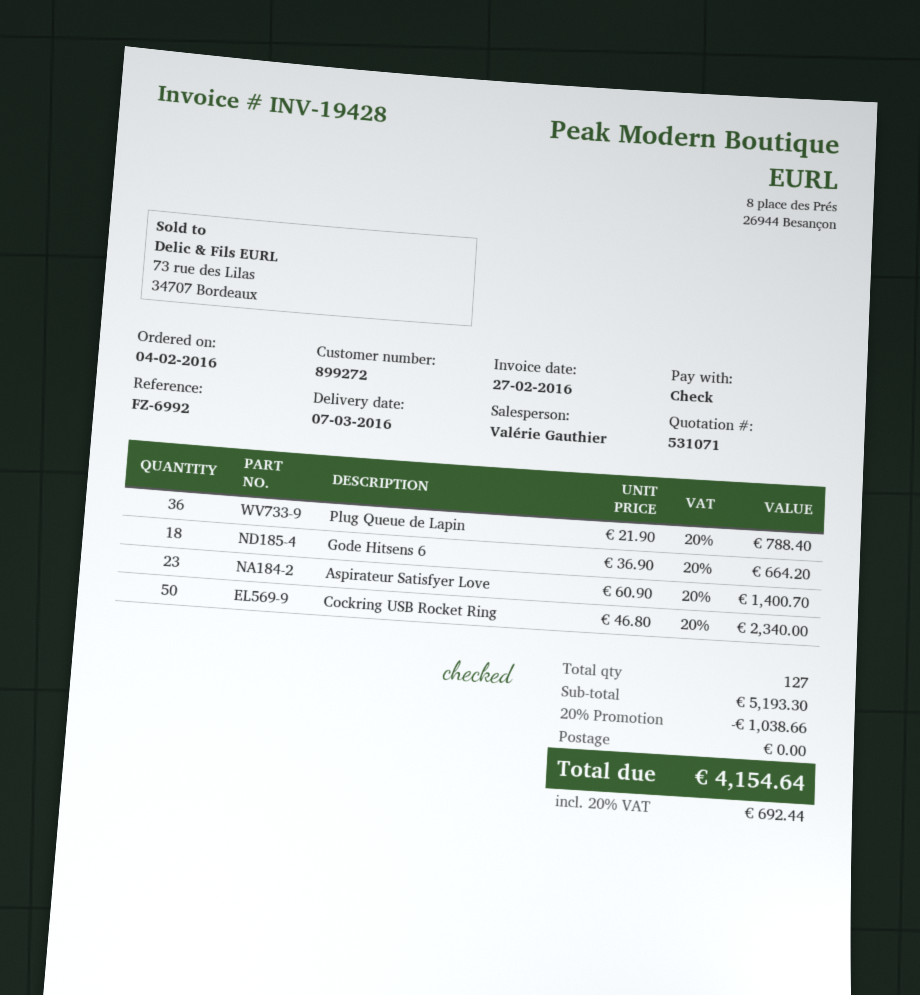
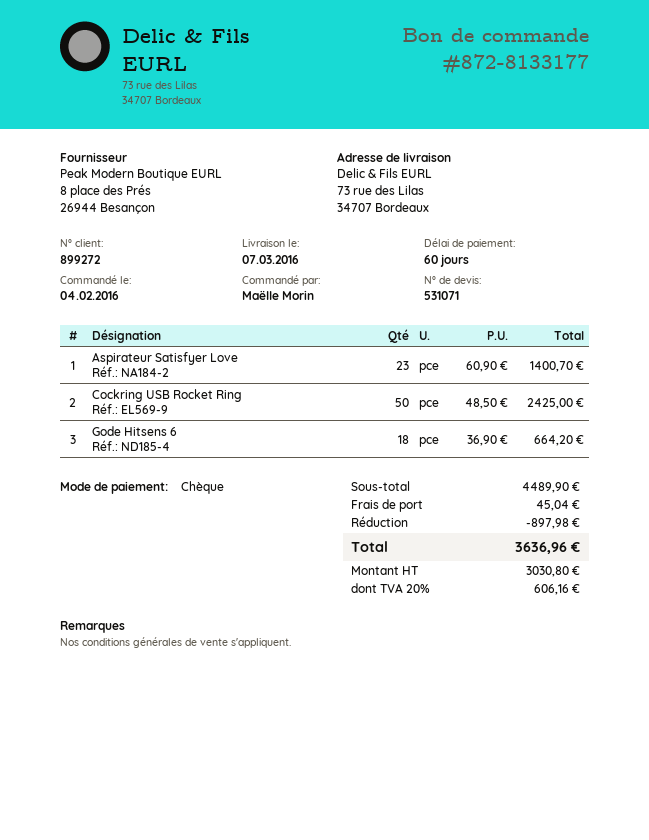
Plug Queue de Lapin: 36 x 21.90 = 788.40 -> none
Cockring USB Rocket Ring: 50 x 46.80 = 2340.00 -> 50 x 48.50 = 2425.00
subtotal: 5193.30 -> 4489.90
discount: 1038.66 -> 897.98
shipping: 0.00 -> 45.04
tax: 20% = 692.44 -> 20% = 606.16
total: 4154.64 -> 3636.96

